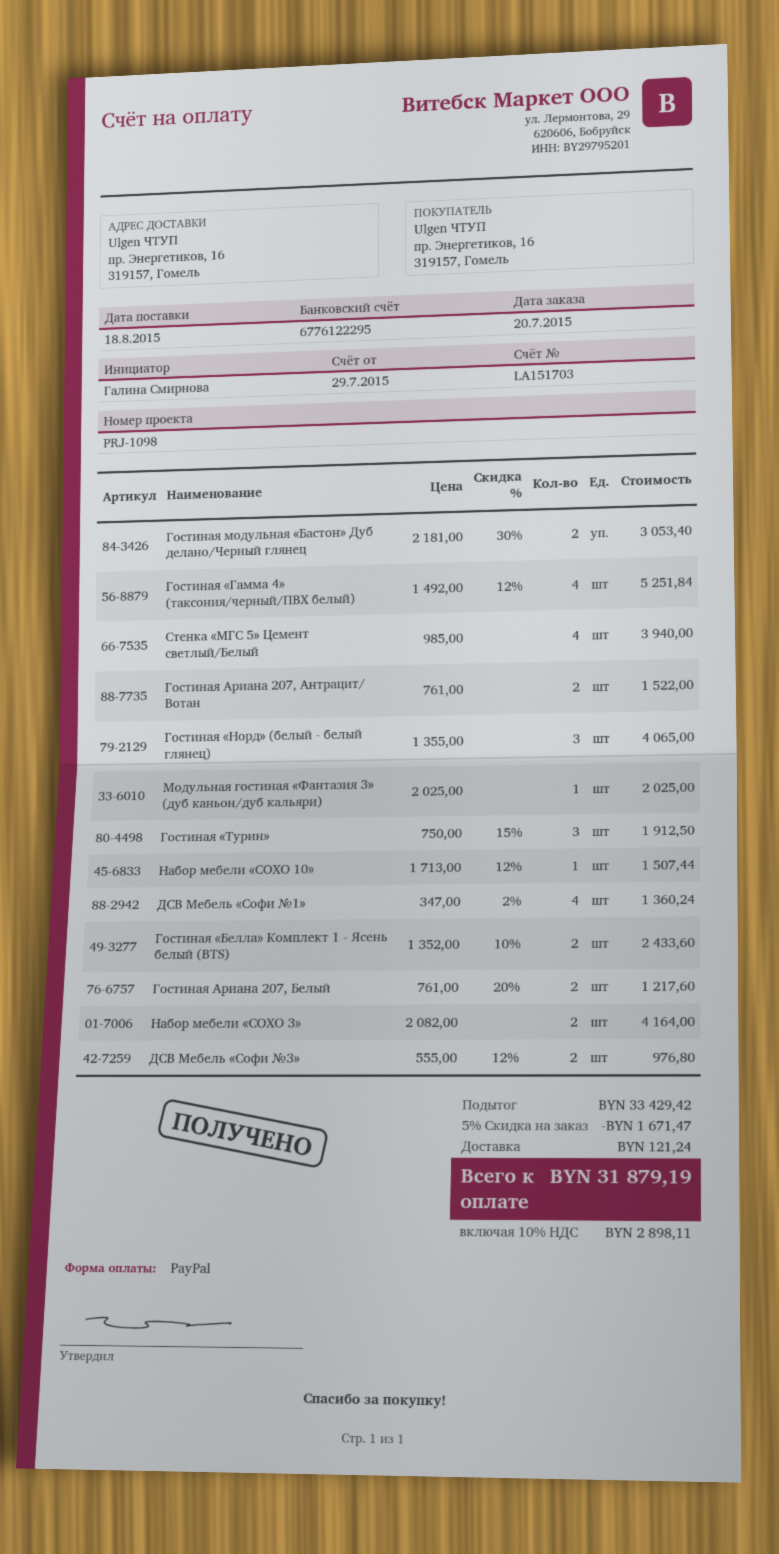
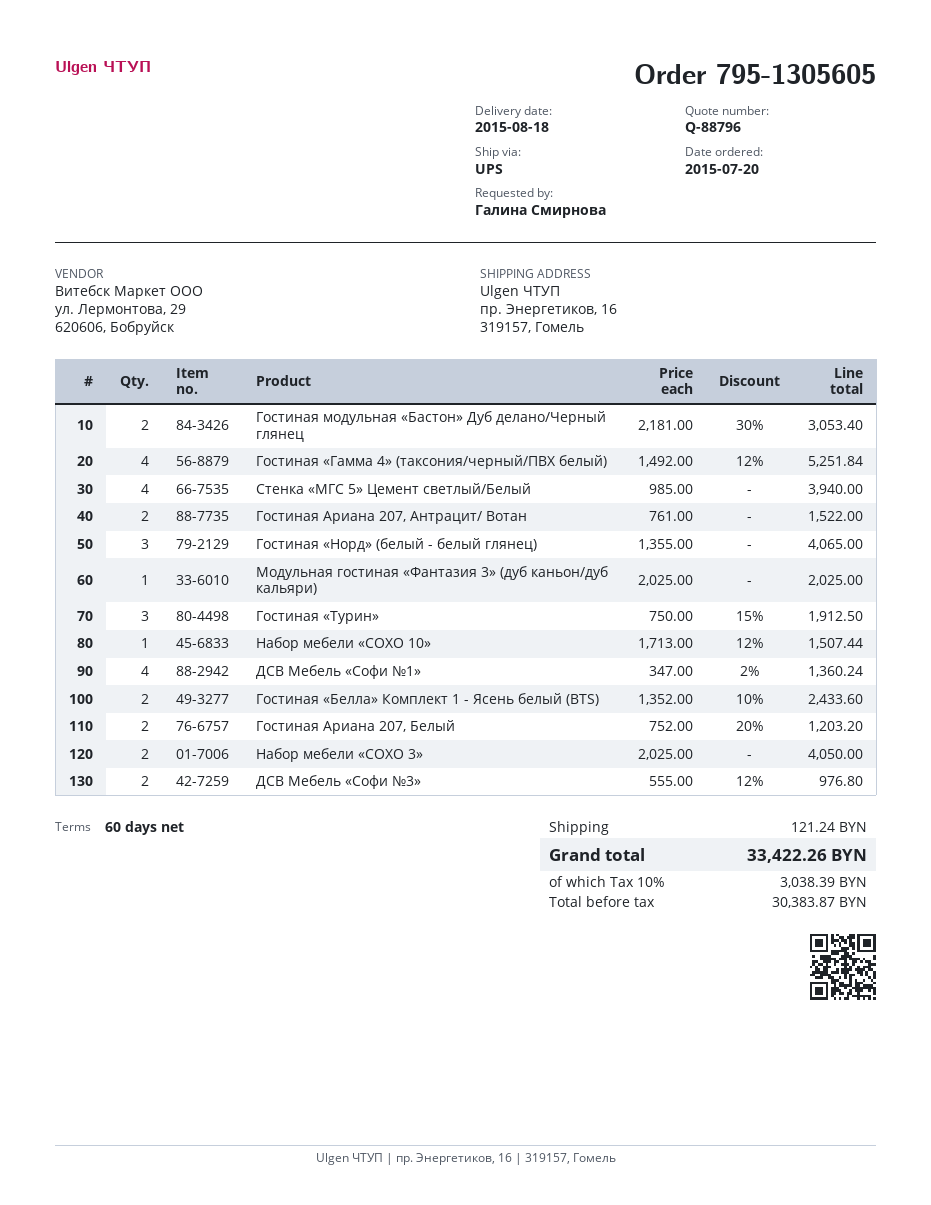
Гостиная Ариана 207, Белый: 2 x 761.00 - 20% = 1217.60 -> 2 x 752.00 - 20% = 1203.20
Набор мебели «COXO 3»: 2 x 2082.00 = 4164.00 -> 2 x 2025.00 = 4050.00
discount: 5% = 1671.47 -> none
tax: 10% = 2898.11 -> 10% = 3038.39
total: 31879.19 -> 33422.26

